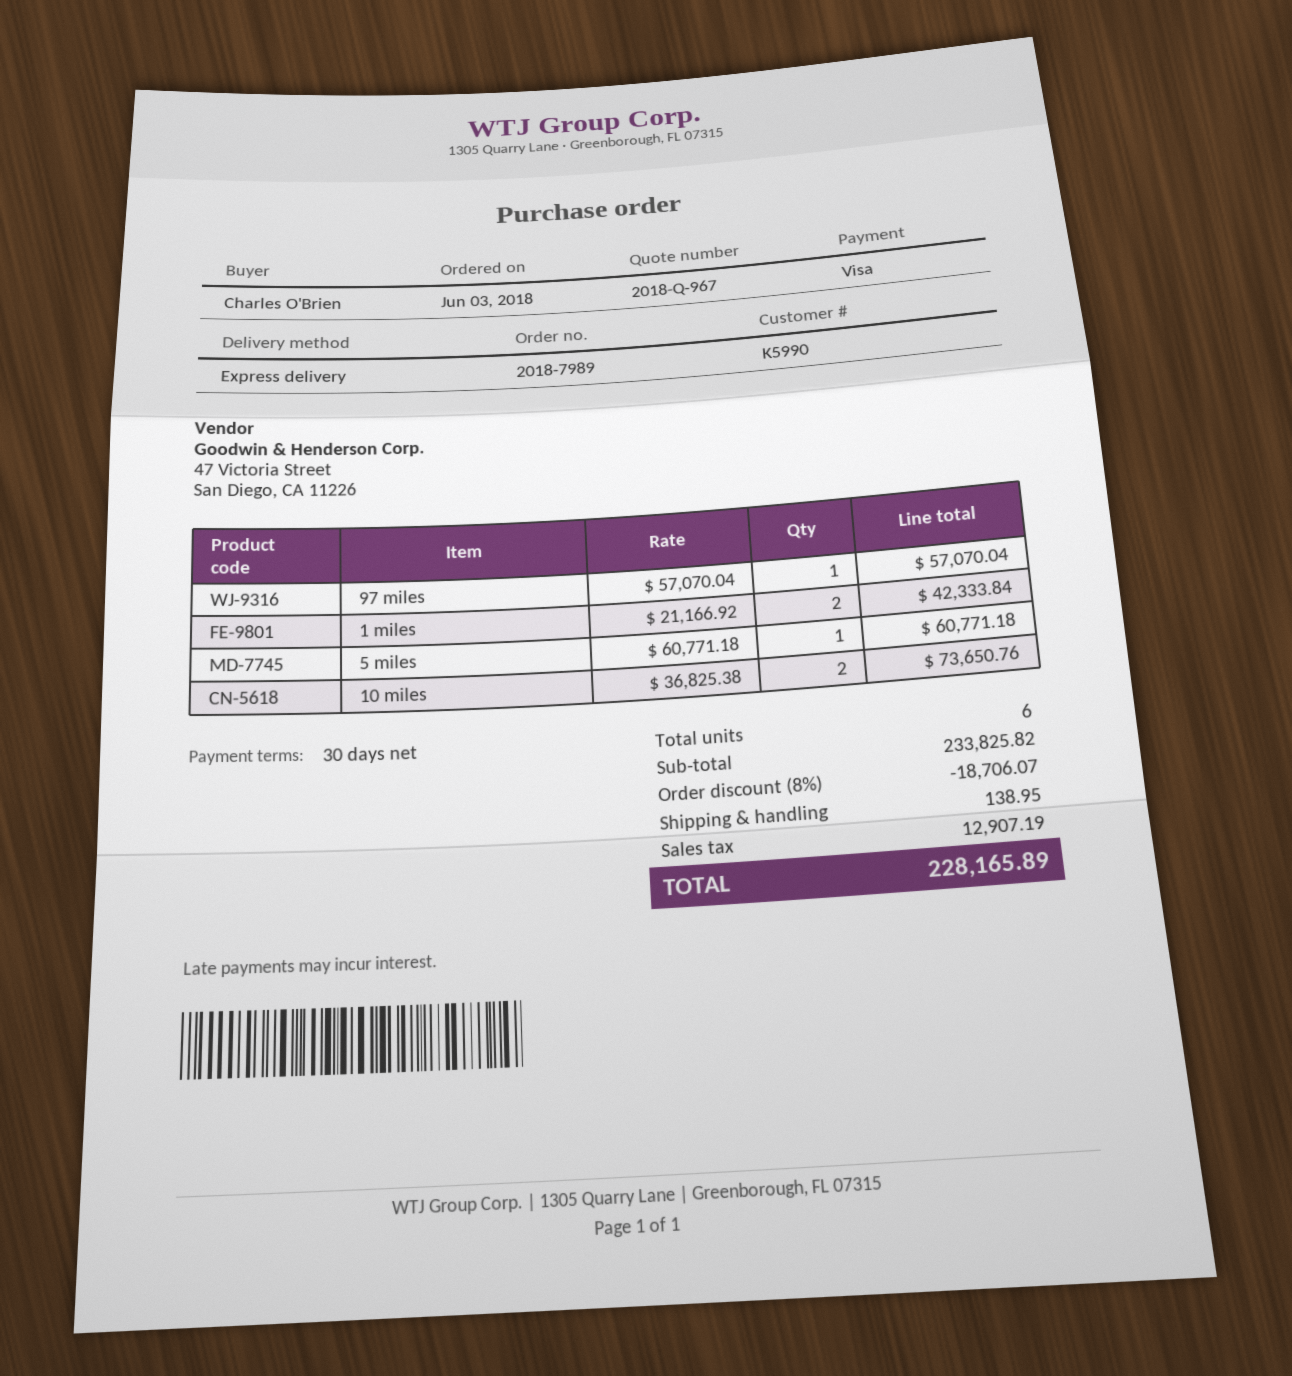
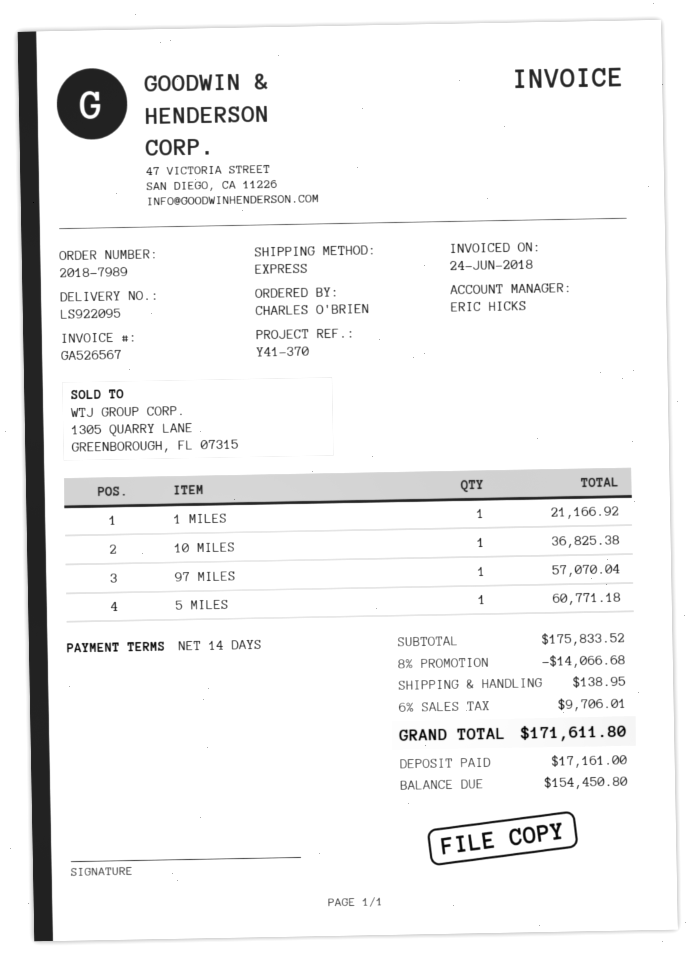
payment terms: 30 days -> 14 days
1 miles: 2 for 42333.84 -> 1 for 21166.92
10 miles: 2 for 73650.76 -> 1 for 36825.38
subtotal: 233825.82 -> 175833.52
discount: 8% = 18706.07 -> 8% = 14066.68
tax: 12907.19 -> 9706.01
total: 228165.89 -> 171611.80

